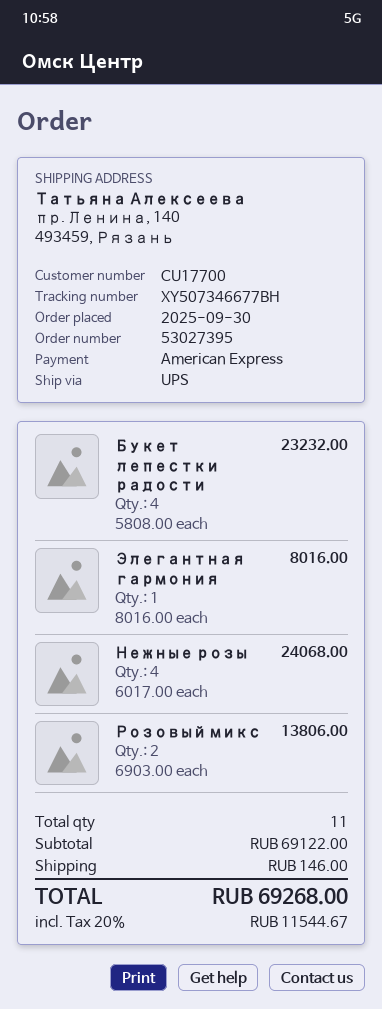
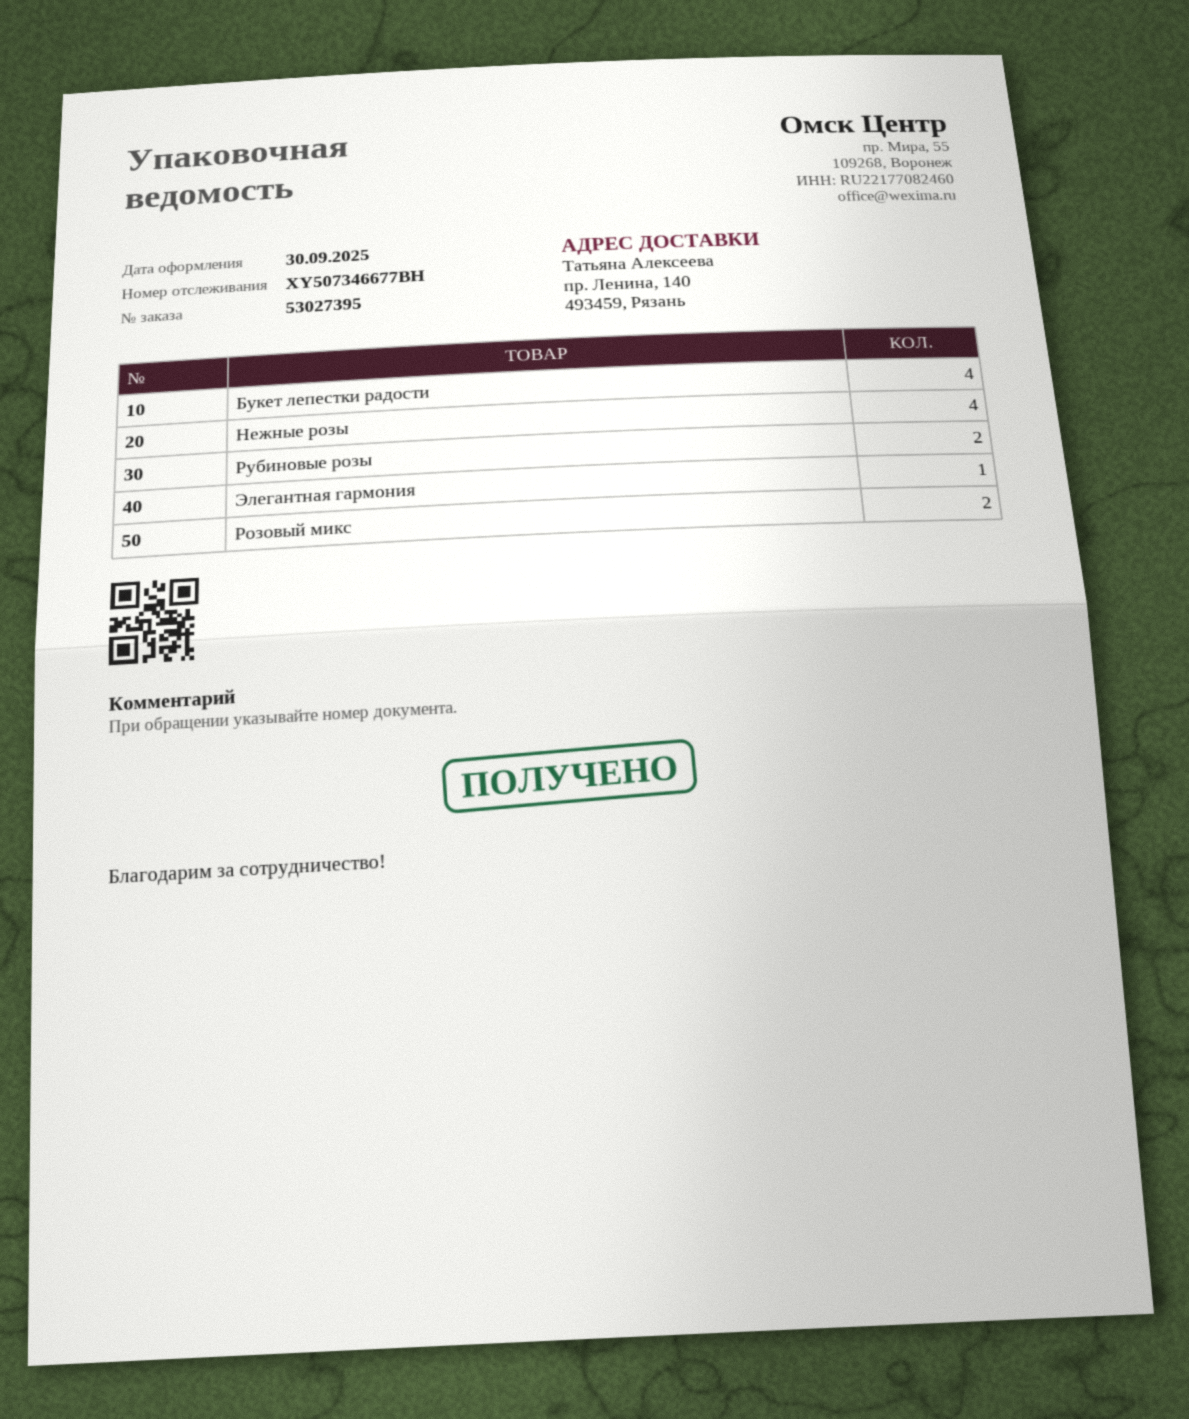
Рубиновые розы: none -> 2

